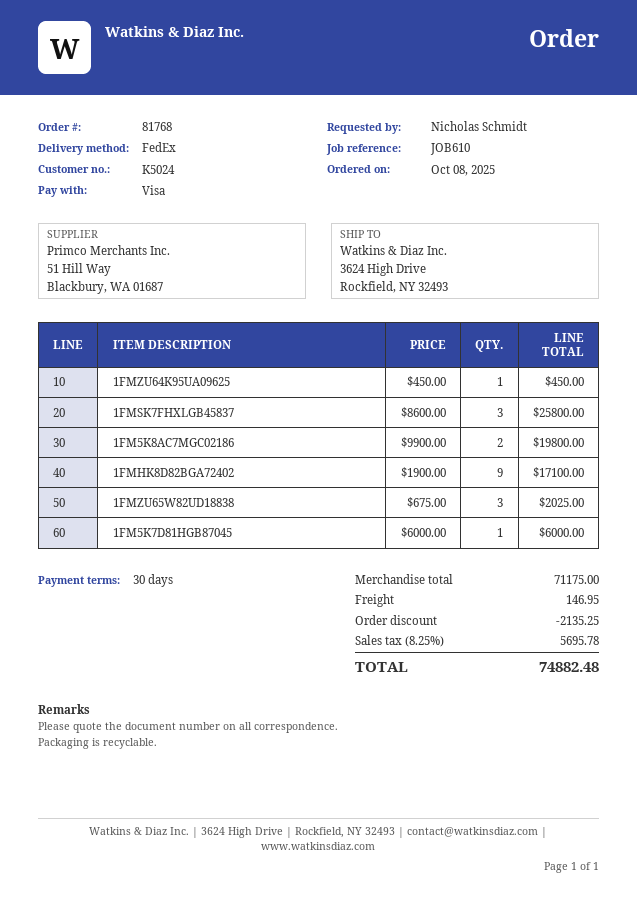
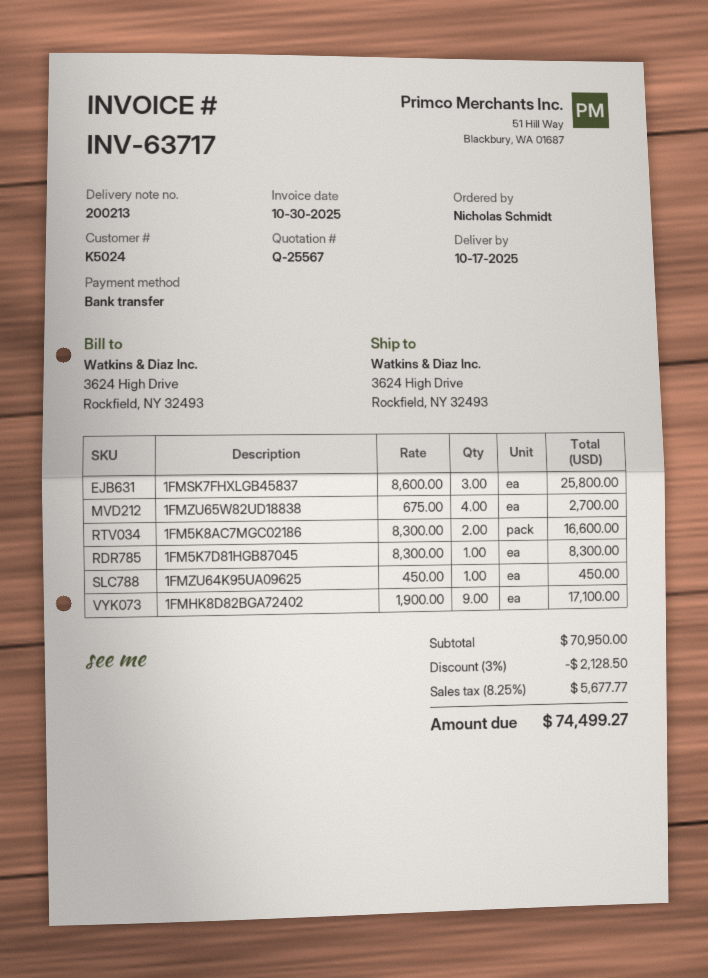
payment method: Visa -> bank transfer
1FM5K8AC7MGC02186: 2 x 9900.00 = 19800.00 -> 2 x 8300.00 = 16600.00
1FMZU65W82UD18838: 3 x 675.00 = 2025.00 -> 4 x 675.00 = 2700.00
1FM5K7D81HGB87045: 1 x 6000.00 = 6000.00 -> 1 x 8300.00 = 8300.00
subtotal: 71175.00 -> 70950.00
discount: 2135.25 -> 2128.50
shipping: 146.95 -> none
tax: 8.25% = 5695.78 -> 8.25% = 5677.77
total: 74882.48 -> 74499.27

